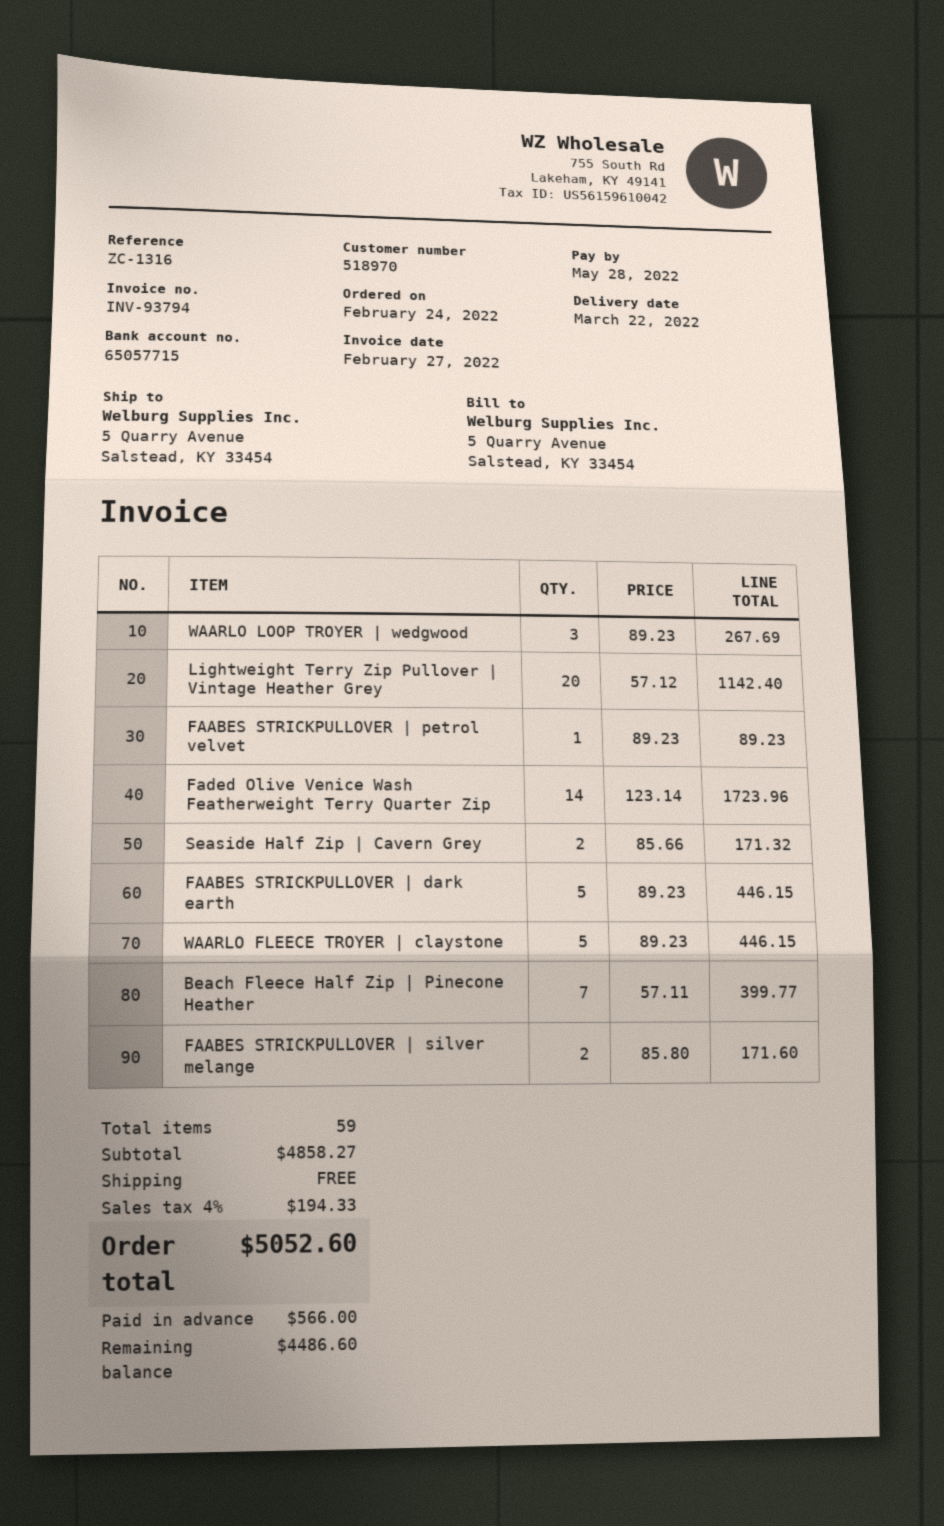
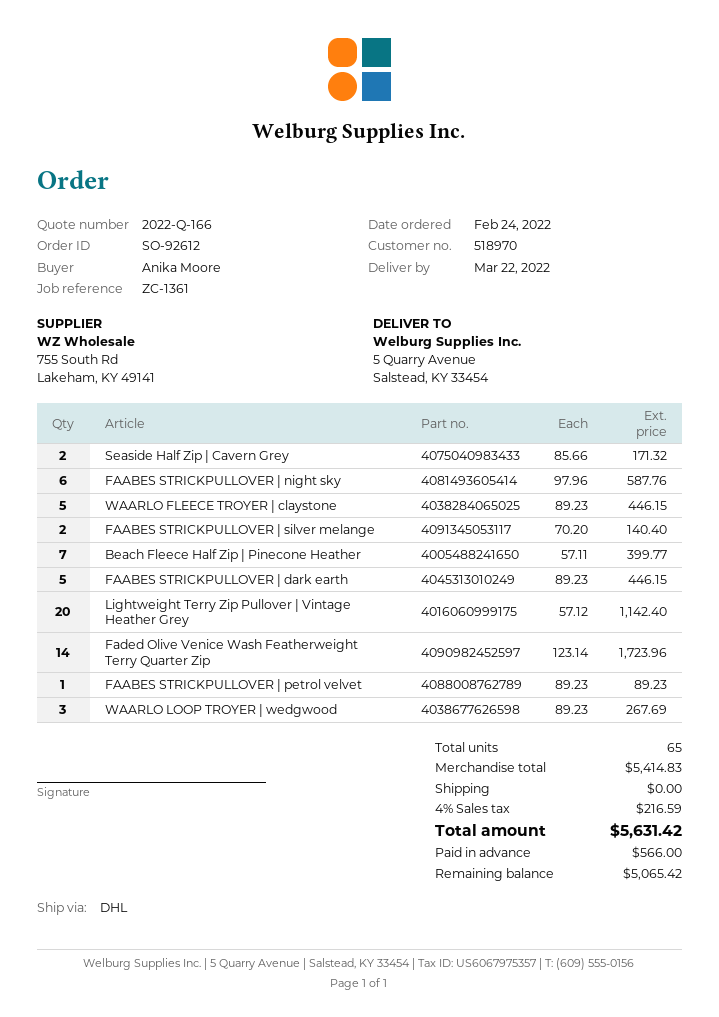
reference: ZC-1316 -> ZC-1361
FAABES STRICKPULLOVER | silver melange: 2 x 85.80 = 171.60 -> 2 x 70.20 = 140.40
FAABES STRICKPULLOVER | night sky: none -> 6 x 97.96 = 587.76
total quantity: 59 -> 65
subtotal: 4858.27 -> 5414.83
tax: 4% = 194.33 -> 4% = 216.59
total: 5052.60 -> 5631.42
balance: 4486.60 -> 5065.42

